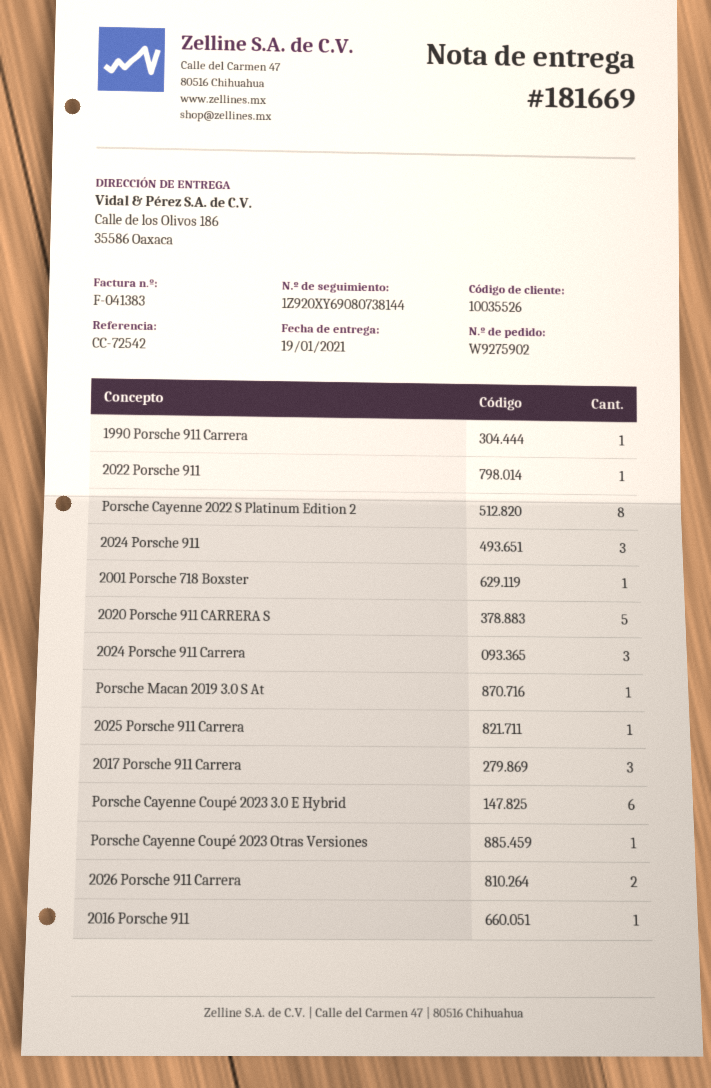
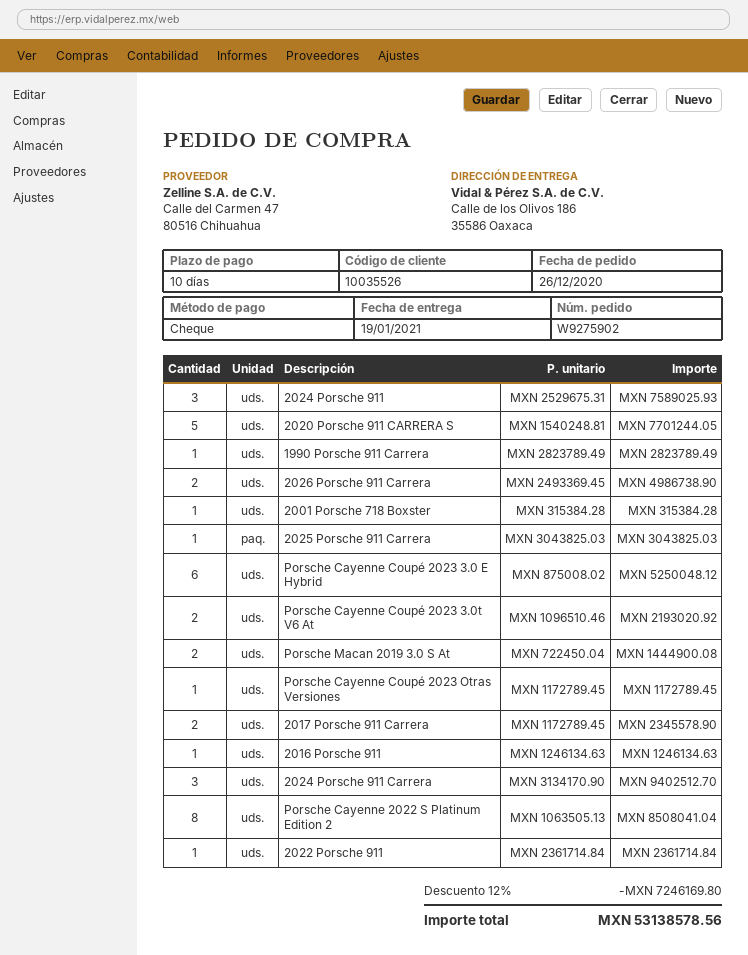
Porsche Macan 2019 3.0 S At: 1 -> 2
2017 Porsche 911 Carrera: 3 -> 2
Porsche Cayenne Coupé 2023 3.0t V6 At: none -> 2

